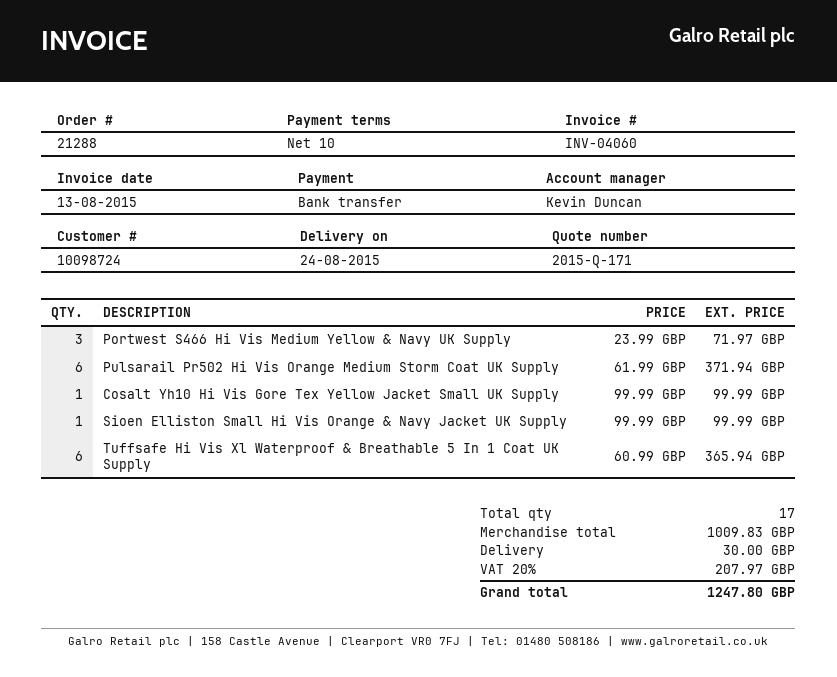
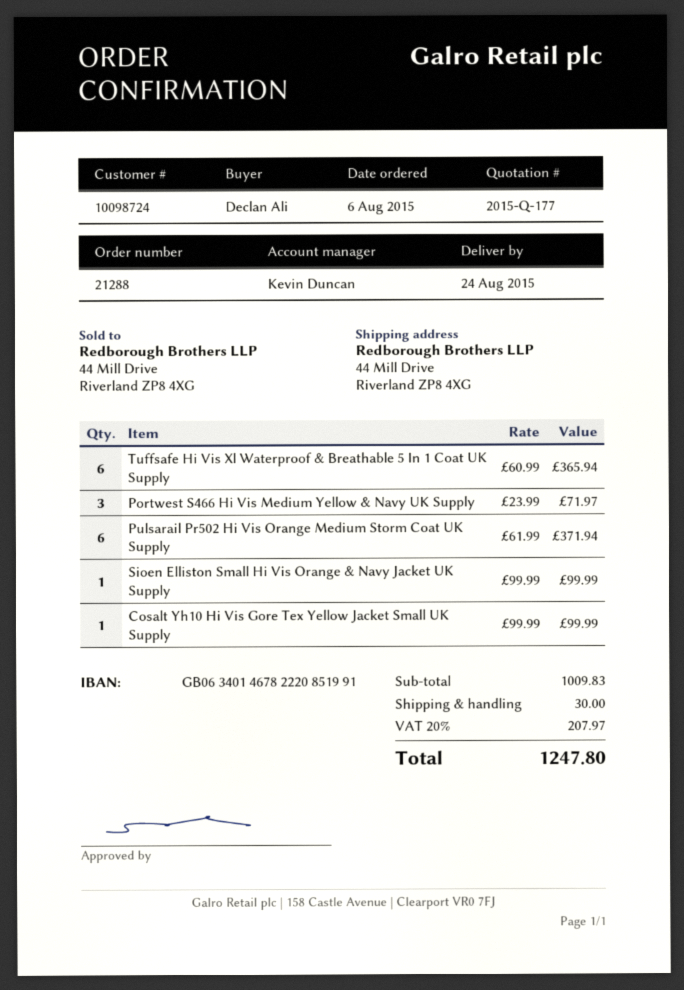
quote number: 2015-Q-171 -> 2015-Q-177

